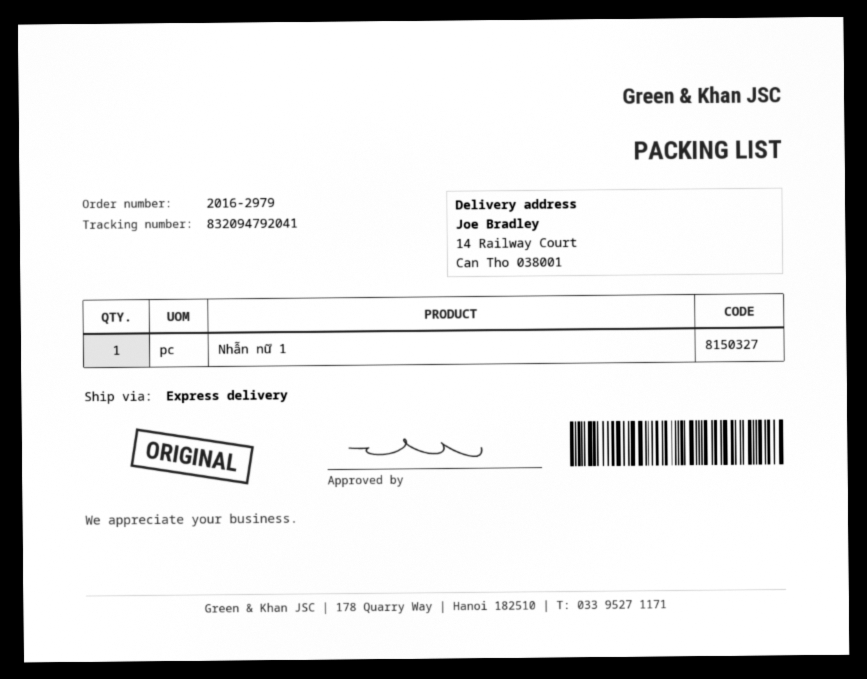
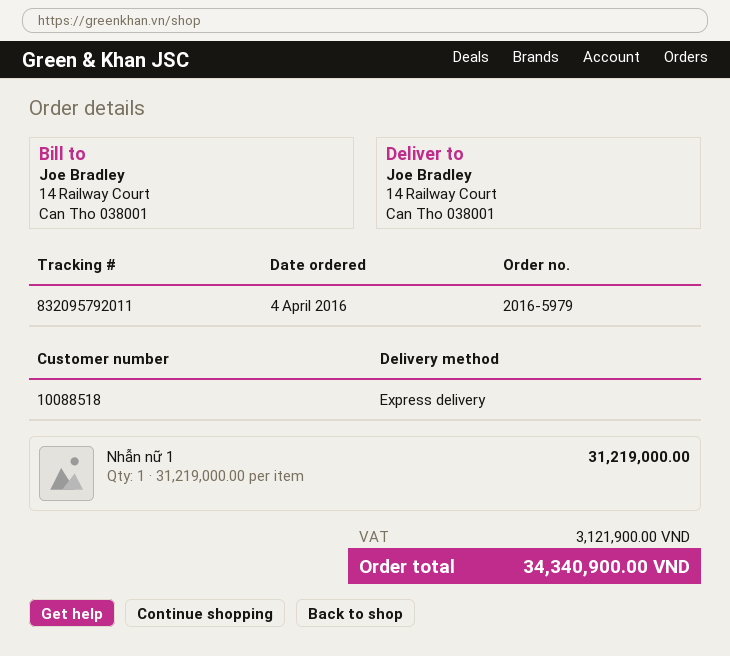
order number: 2016-2979 -> 2016-5979
tracking number: 832094792041 -> 832095792011

